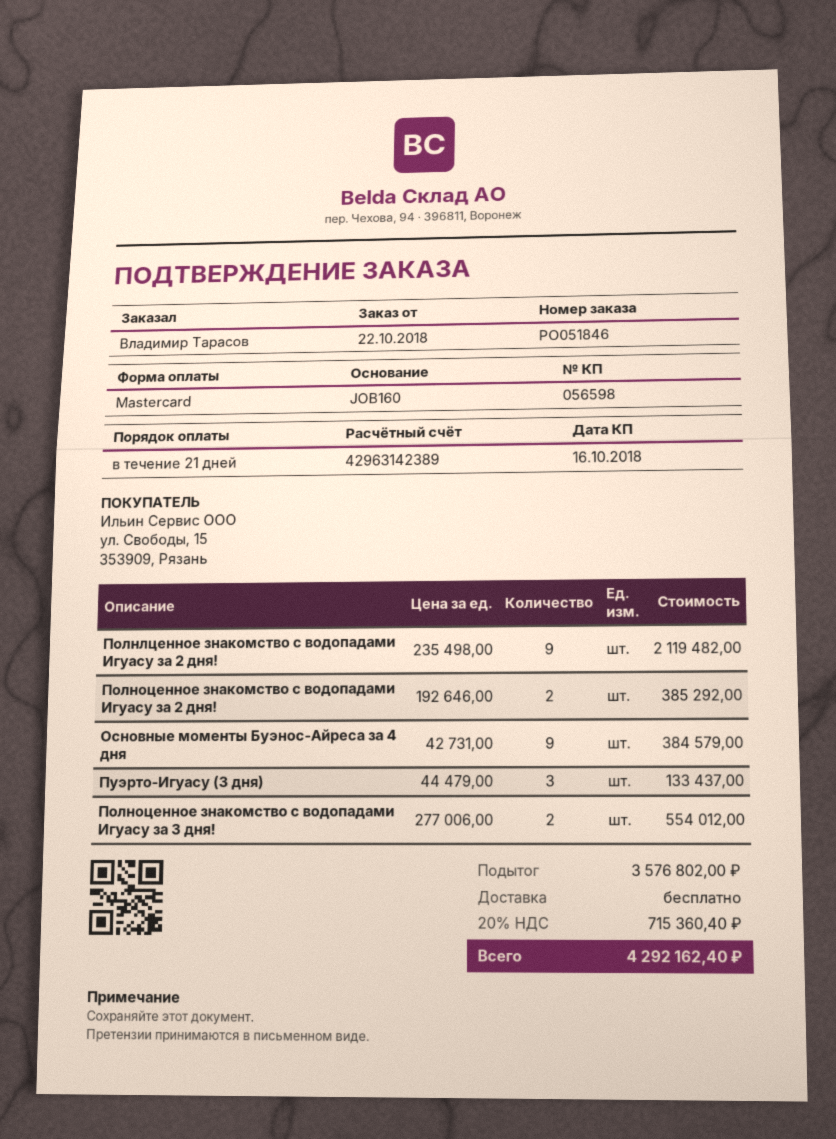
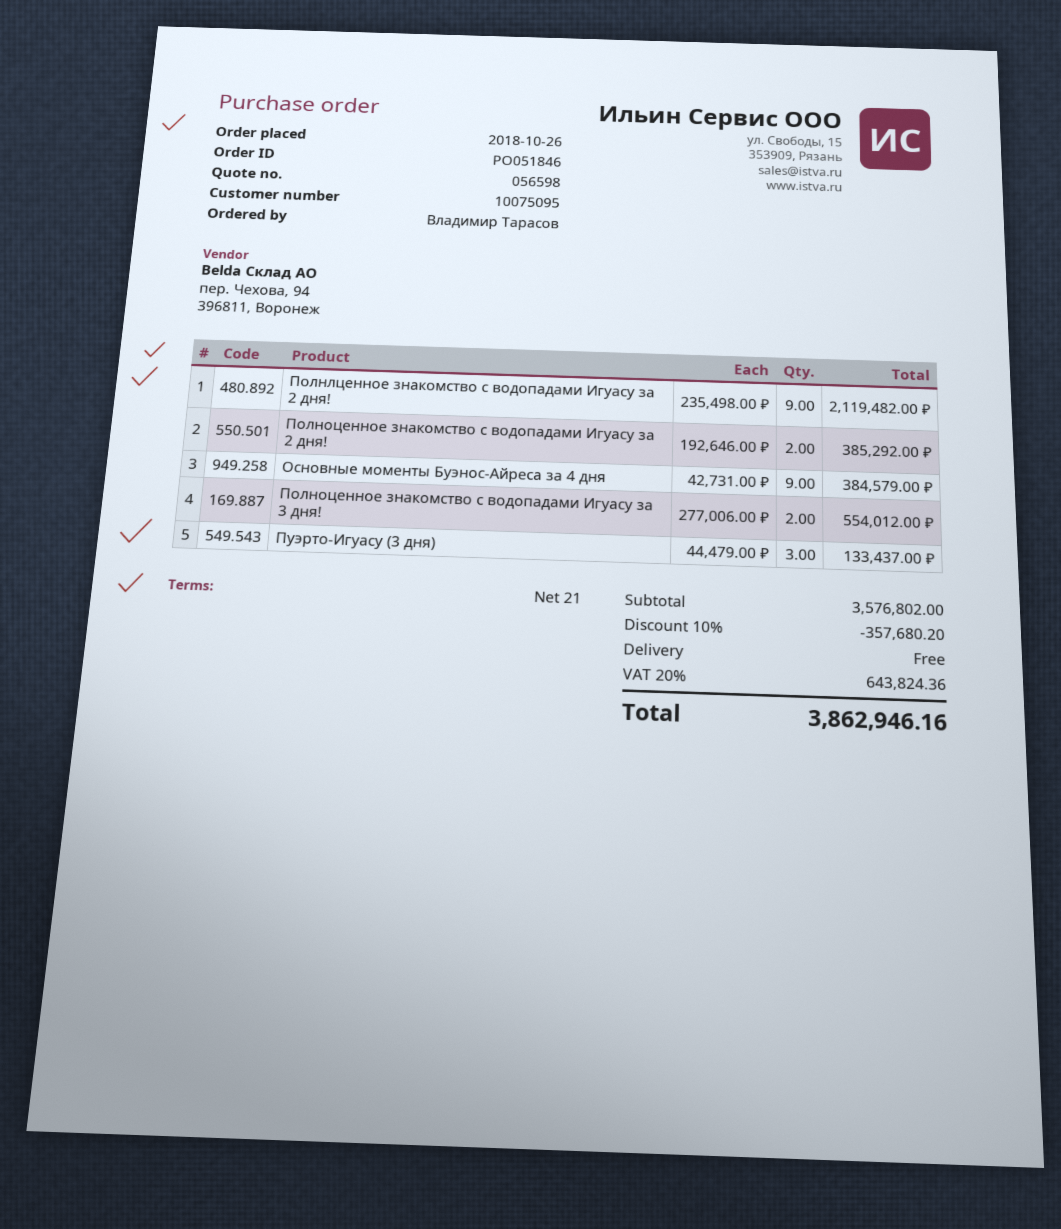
order date: 2018-10-22 -> 2018-10-26
discount: none -> 10% = 357680.20
tax: 20% = 715360.40 -> 20% = 643824.36
total: 4292162.40 -> 3862946.16

